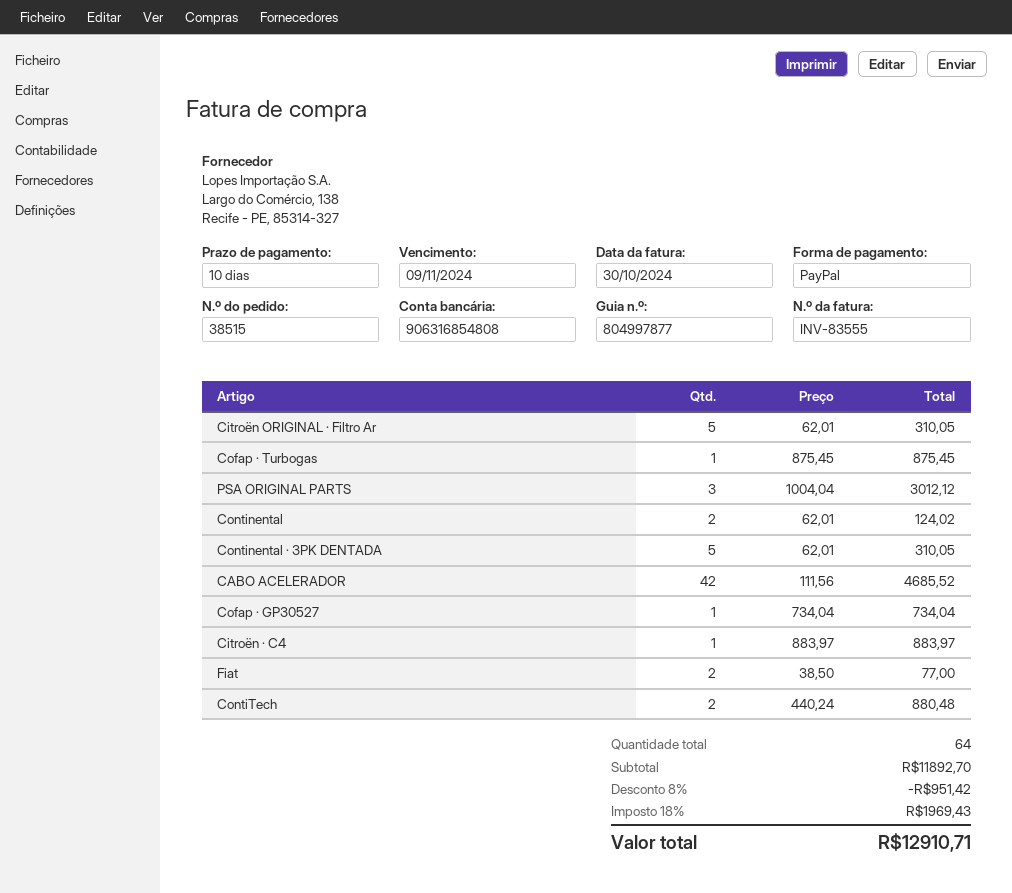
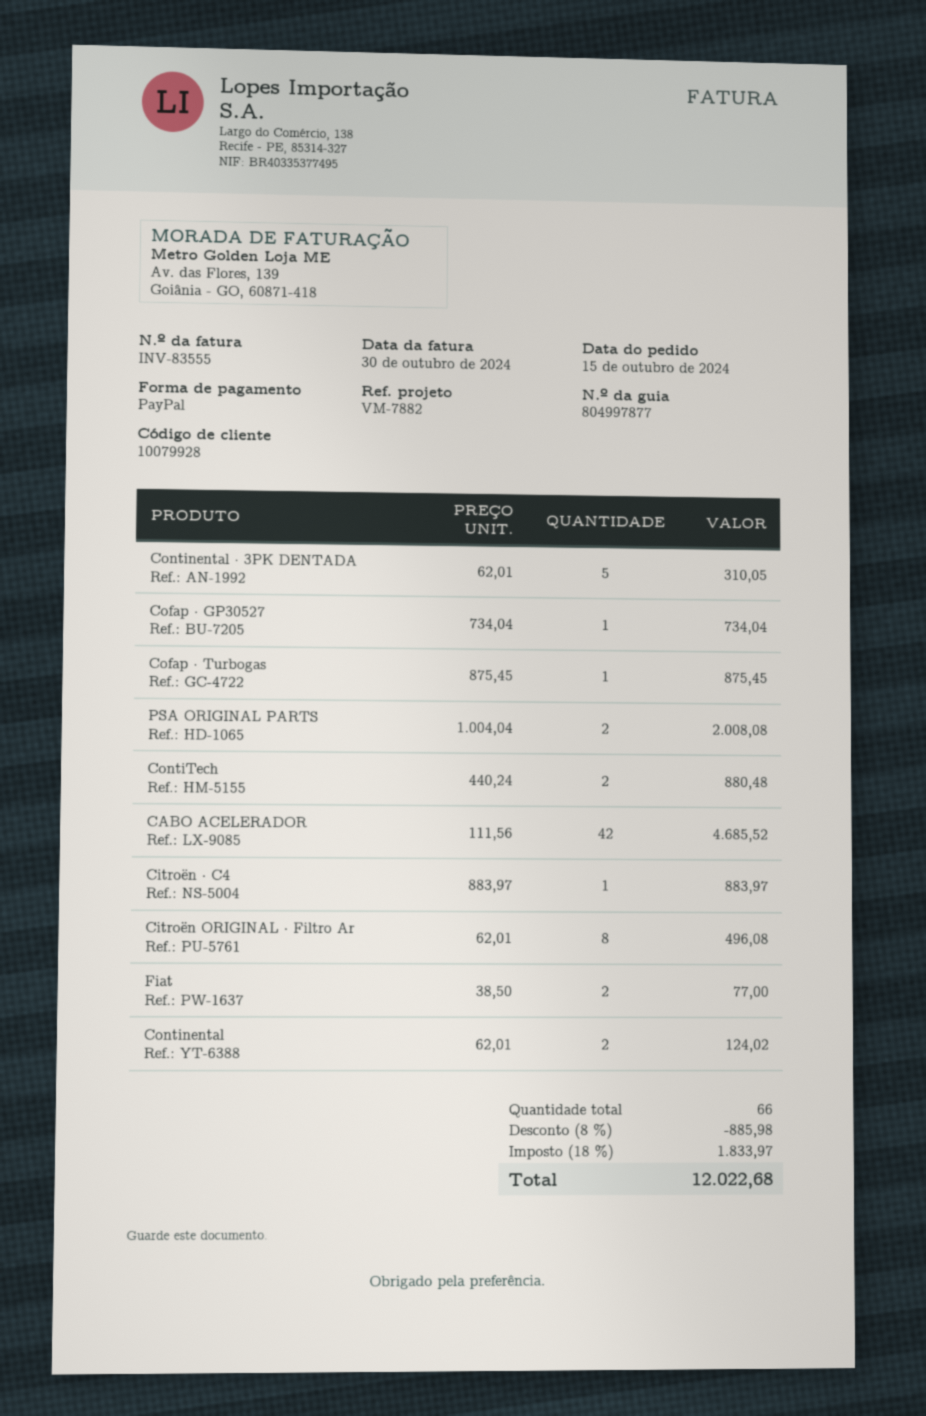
Citroën ORIGINAL · Filtro Ar: 5 x 62.01 = 310.05 -> 8 x 62.01 = 496.08
PSA ORIGINAL PARTS: 3 x 1004.04 = 3012.12 -> 2 x 1004.04 = 2008.08
total quantity: 64 -> 66
discount: 8% = 951.42 -> 8% = 885.98
tax: 18% = 1969.43 -> 18% = 1833.97
total: 12910.71 -> 12022.68

